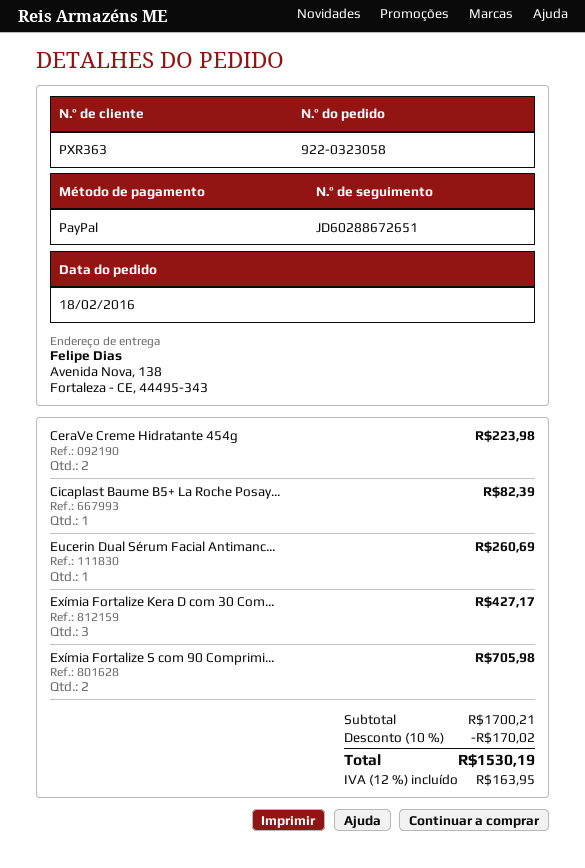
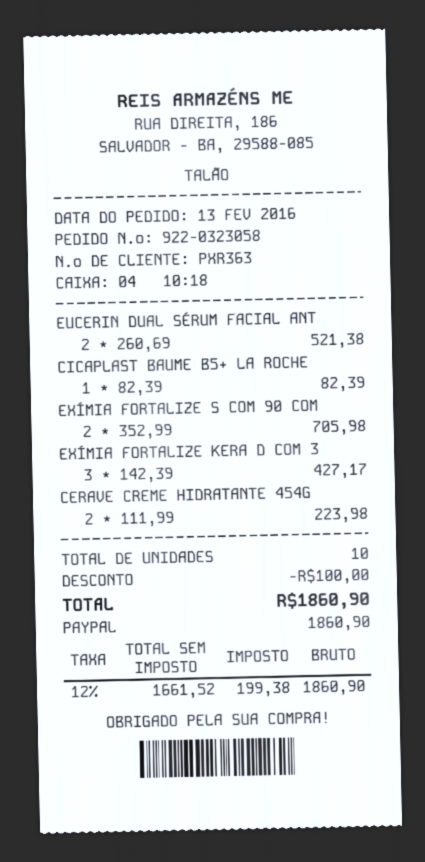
order date: 2016-02-18 -> 2016-02-13
Eucerin Dual Sérum Facial Antimanc...: 1 for 260.69 -> 2 for 521.38
discount: 170.02 -> 100.00
tax: 12% = 163.95 -> 12% = 199.38
total: 1530.19 -> 1860.90

